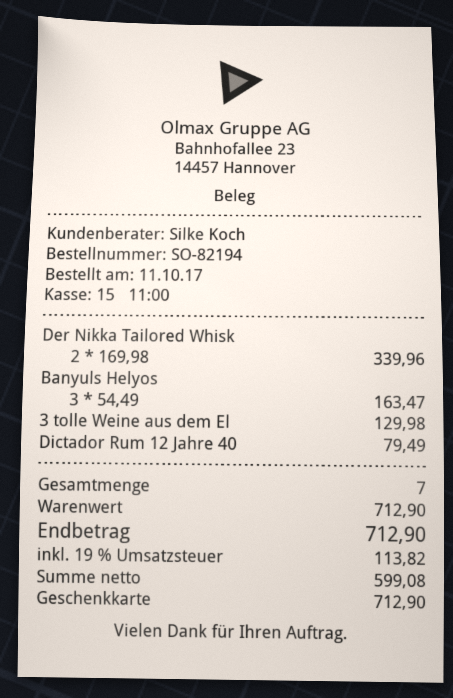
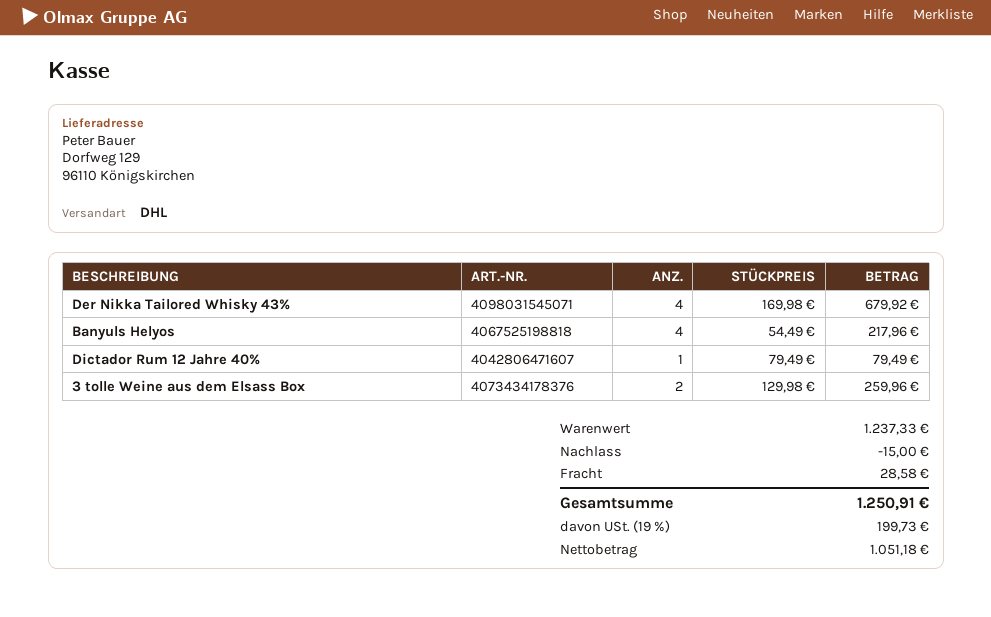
Der Nikka Tailored Whisk: 2 x 169.98 = 339.96 -> 4 x 169.98 = 679.92
Banyuls Helyos: 3 x 54.49 = 163.47 -> 4 x 54.49 = 217.96
3 tolle Weine aus dem El: 1 x 129.98 = 129.98 -> 2 x 129.98 = 259.96
subtotal: 712.90 -> 1237.33
discount: none -> 15.00
shipping: none -> 28.58
net: 599.08 -> 1051.18
tax: 19% = 113.82 -> 19% = 199.73
total: 712.90 -> 1250.91

